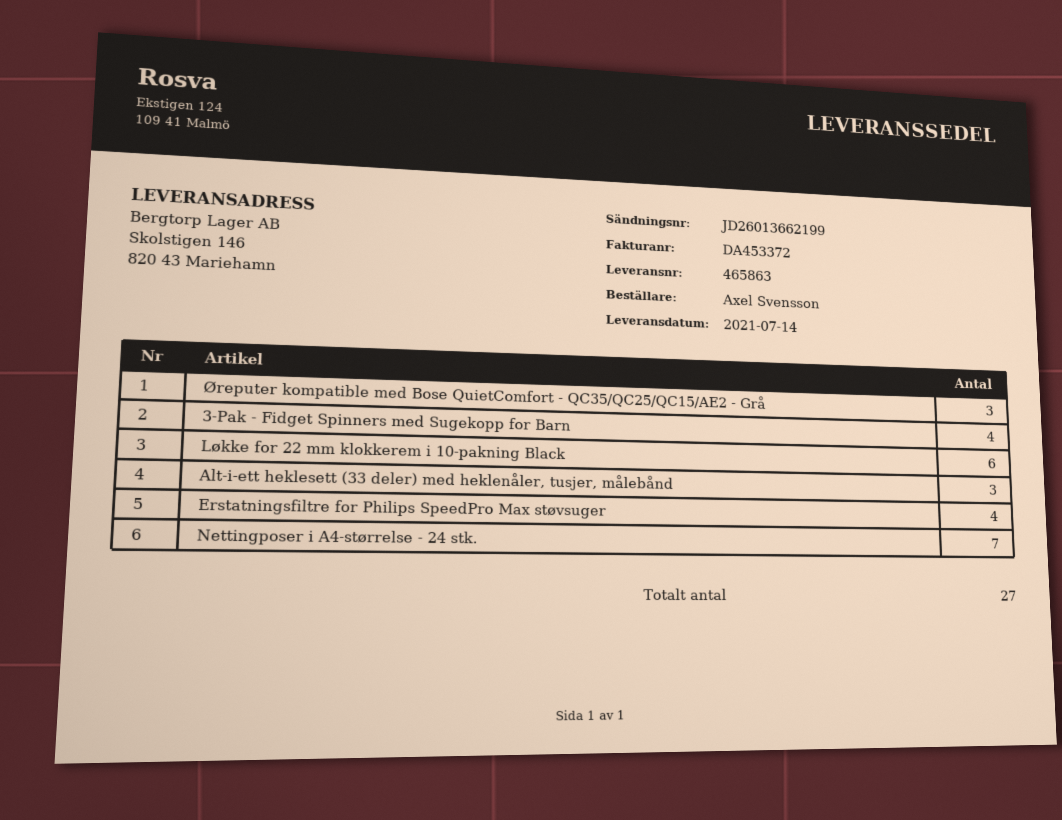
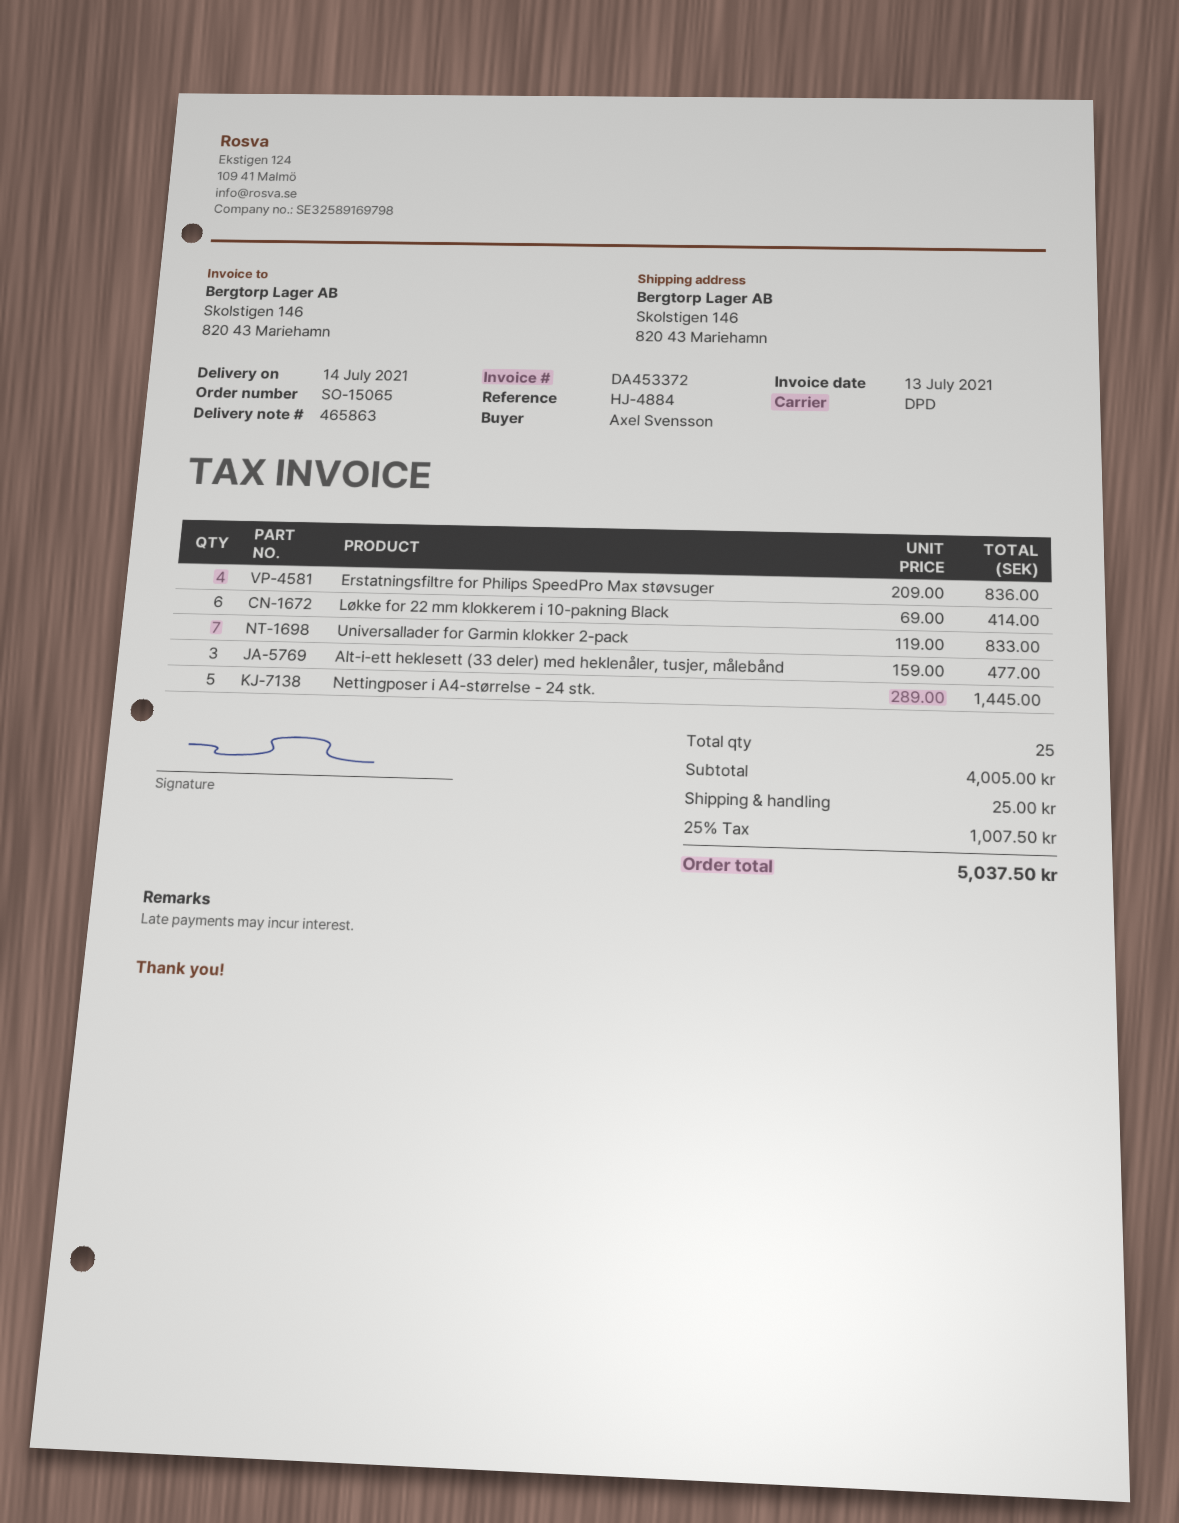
Øreputer kompatible med Bose QuietComfort - QC35/QC25/QC15/AE2 - Grå: 3 -> none
3-Pak - Fidget Spinners med Sugekopp for Barn: 4 -> none
Nettingposer i A4-størrelse - 24 stk.: 7 -> 5
Universallader for Garmin klokker 2-pack: none -> 7
total quantity: 27 -> 25

